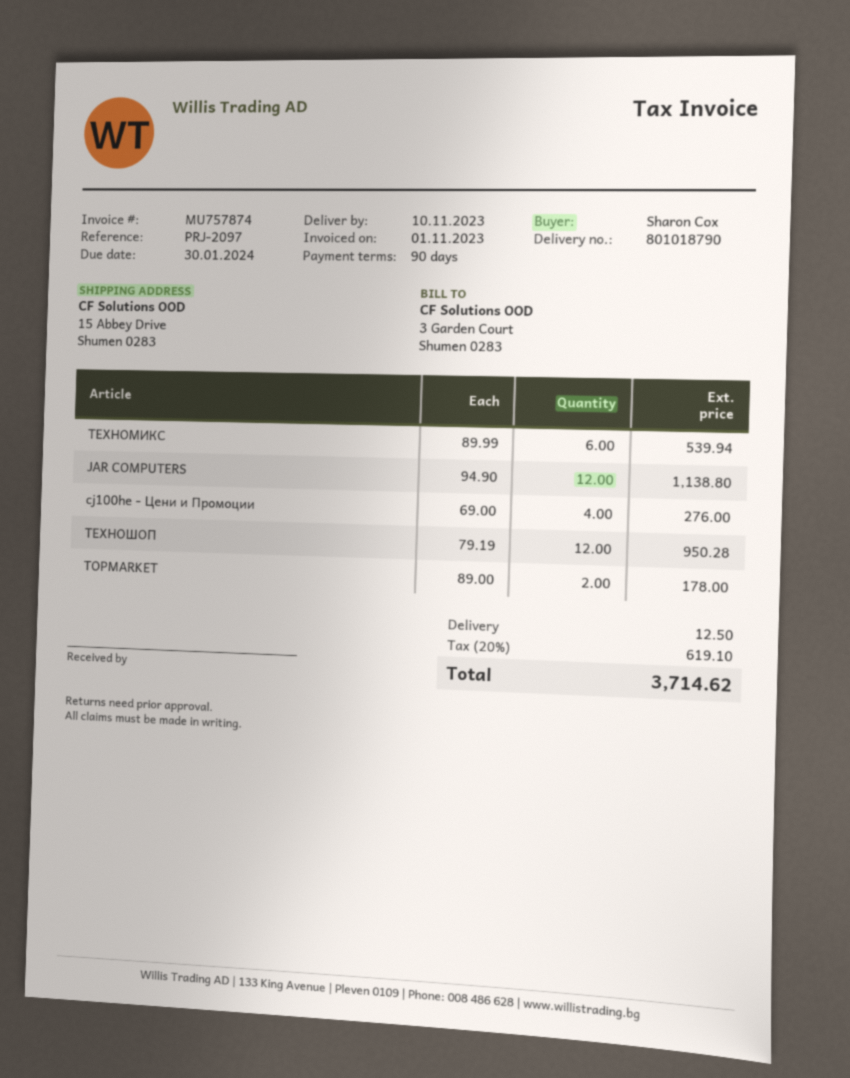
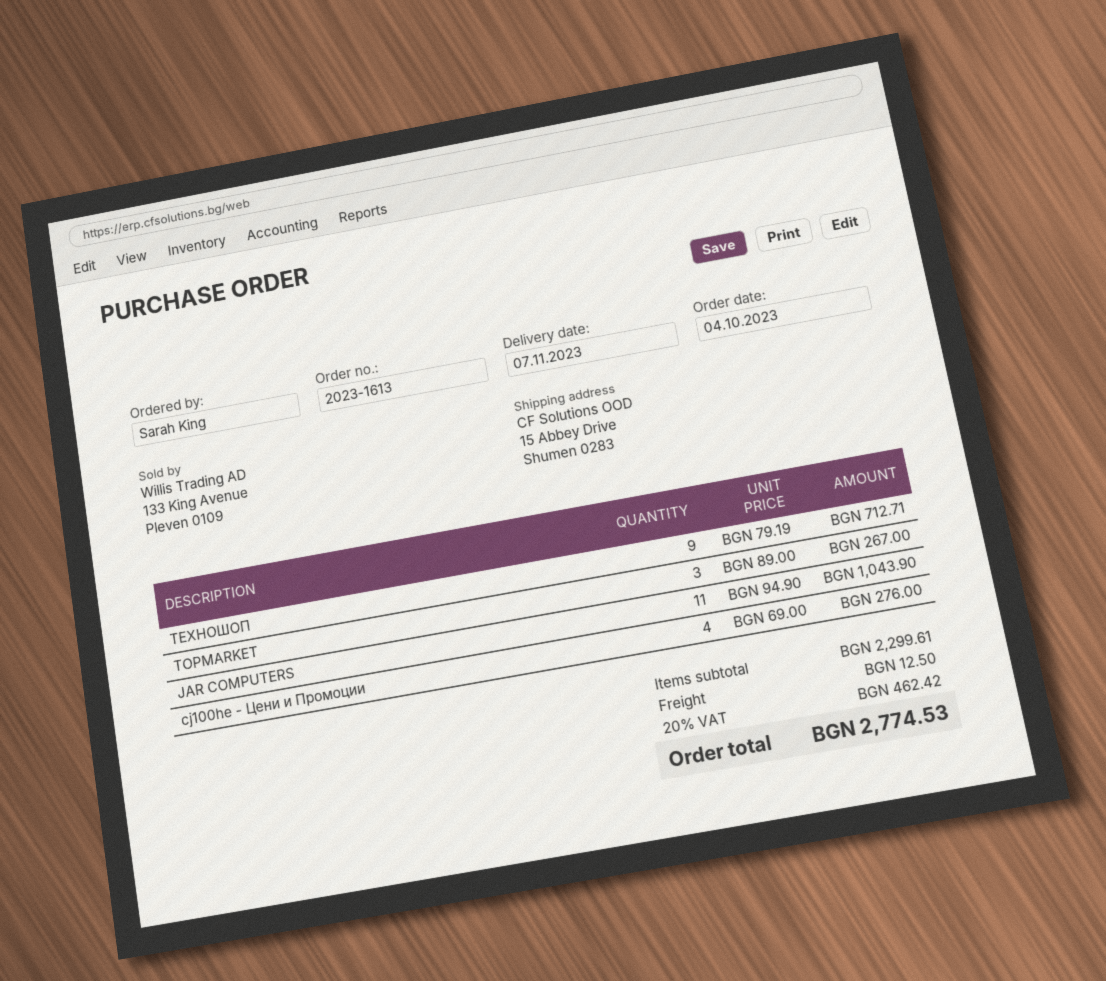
delivery date: 2023-11-10 -> 2023-11-07
ordered by: Sharon Cox -> Sarah King
ТЕХНОМИКС: 6 x 89.99 = 539.94 -> none
JAR COMPUTERS: 12 x 94.90 = 1138.80 -> 11 x 94.90 = 1043.90
ТЕХНОШОП: 12 x 79.19 = 950.28 -> 9 x 79.19 = 712.71
TOPMARKET: 2 x 89.00 = 178.00 -> 3 x 89.00 = 267.00
tax: 20% = 619.10 -> 20% = 462.42
total: 3714.62 -> 2774.53

